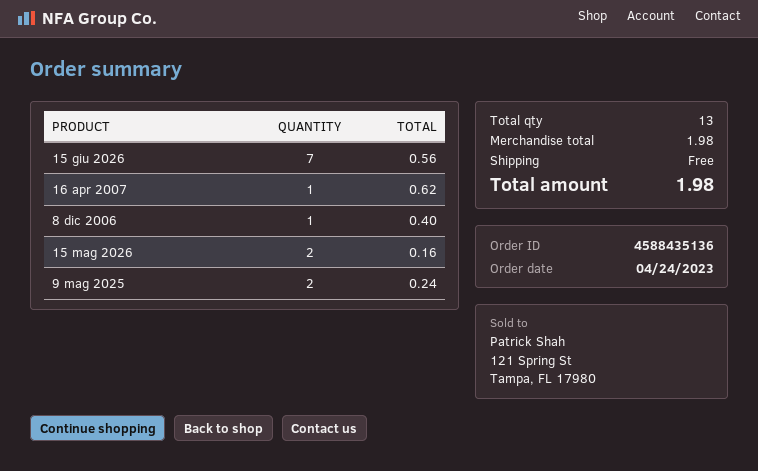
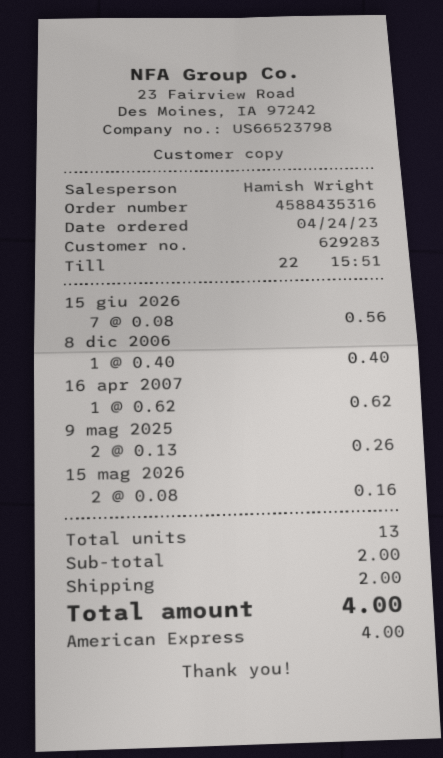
order number: 4588435136 -> 4588435316
9 mag 2025: 2 for 0.24 -> 2 for 0.26
subtotal: 1.98 -> 2.00
shipping: 0.00 -> 2.00
total: 1.98 -> 4.00

